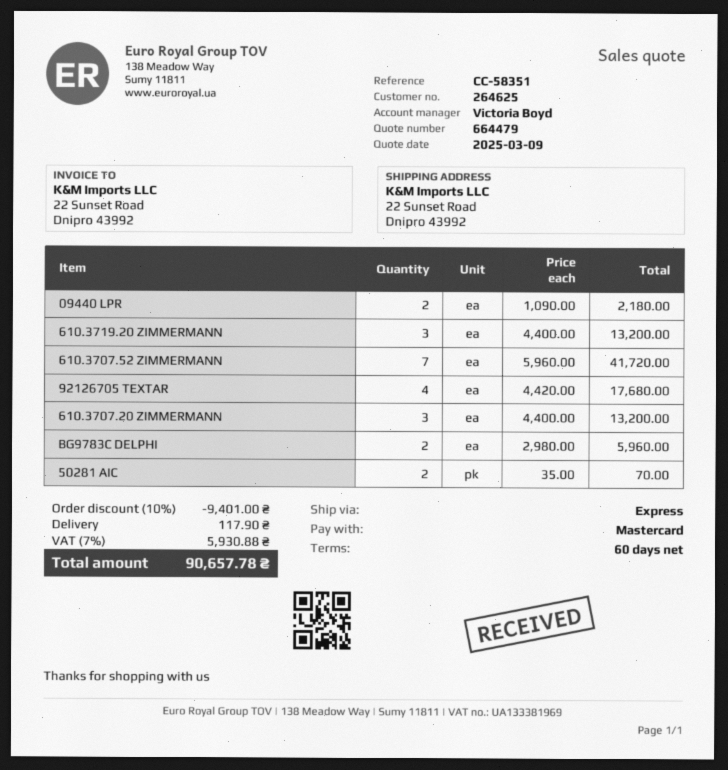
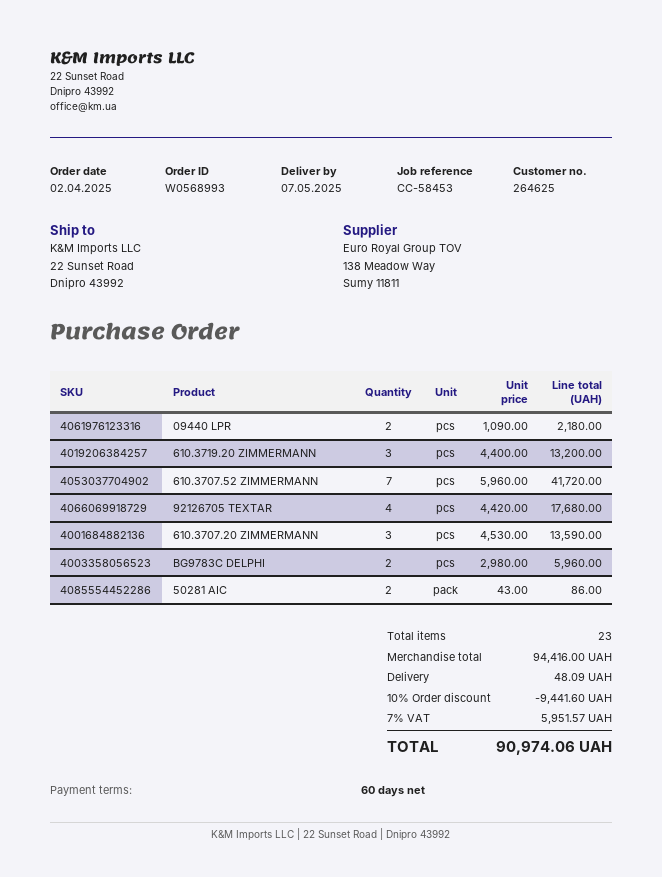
reference: CC-58351 -> CC-58453
610.3707.20 ZIMMERMANN: 3 x 4400.00 = 13200.00 -> 3 x 4530.00 = 13590.00
50281 AIC: 2 x 35.00 = 70.00 -> 2 x 43.00 = 86.00
discount: 10% = 9401.00 -> 10% = 9441.60
shipping: 117.90 -> 48.09
tax: 7% = 5930.88 -> 7% = 5951.57
total: 90657.78 -> 90974.06

